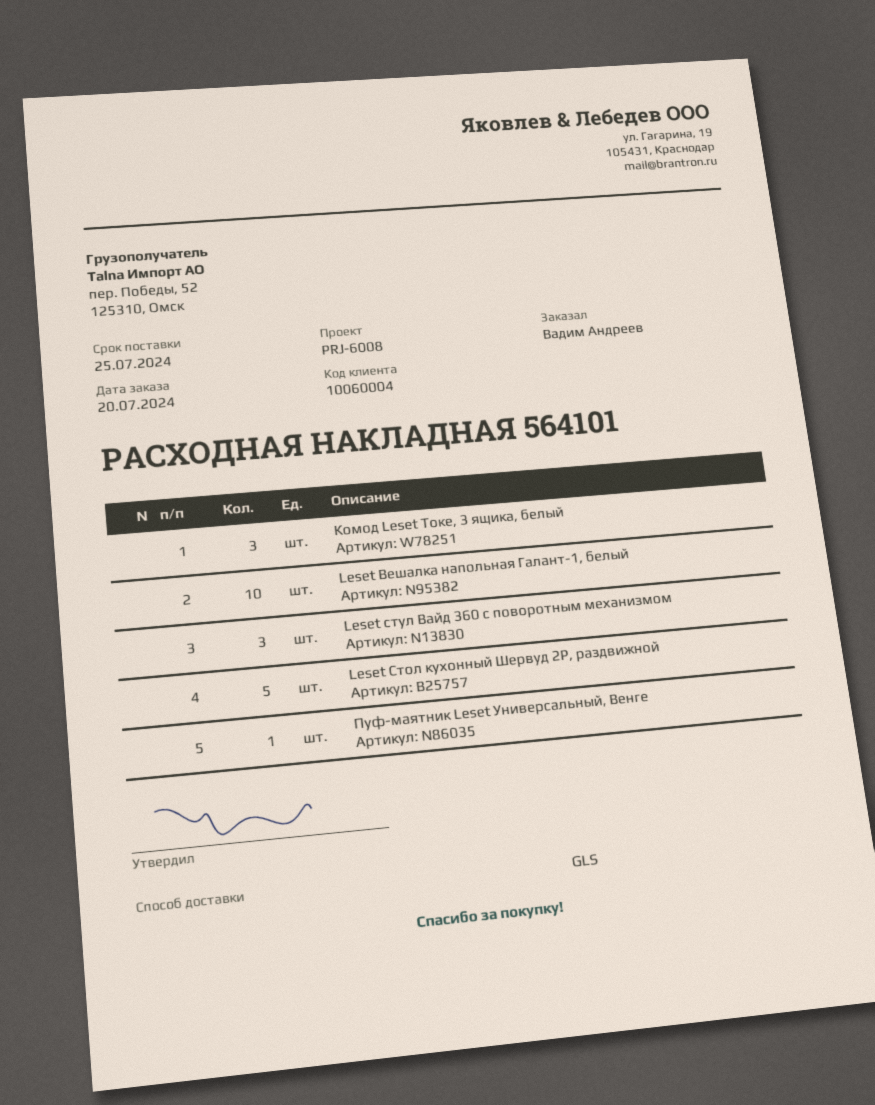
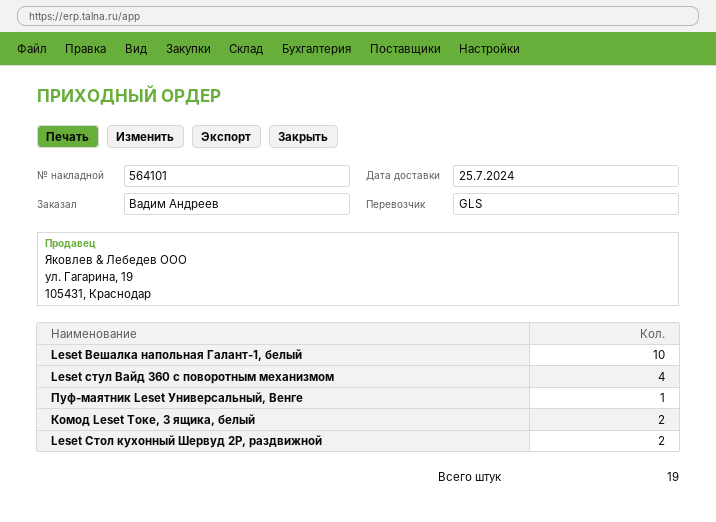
Комод Leset Токе, 3 ящика, белый: 3 -> 2
Leset стул Вайд 360 с поворотным механизмом: 3 -> 4
Leset Стол кухонный Шервуд 2Р, раздвижной: 5 -> 2

